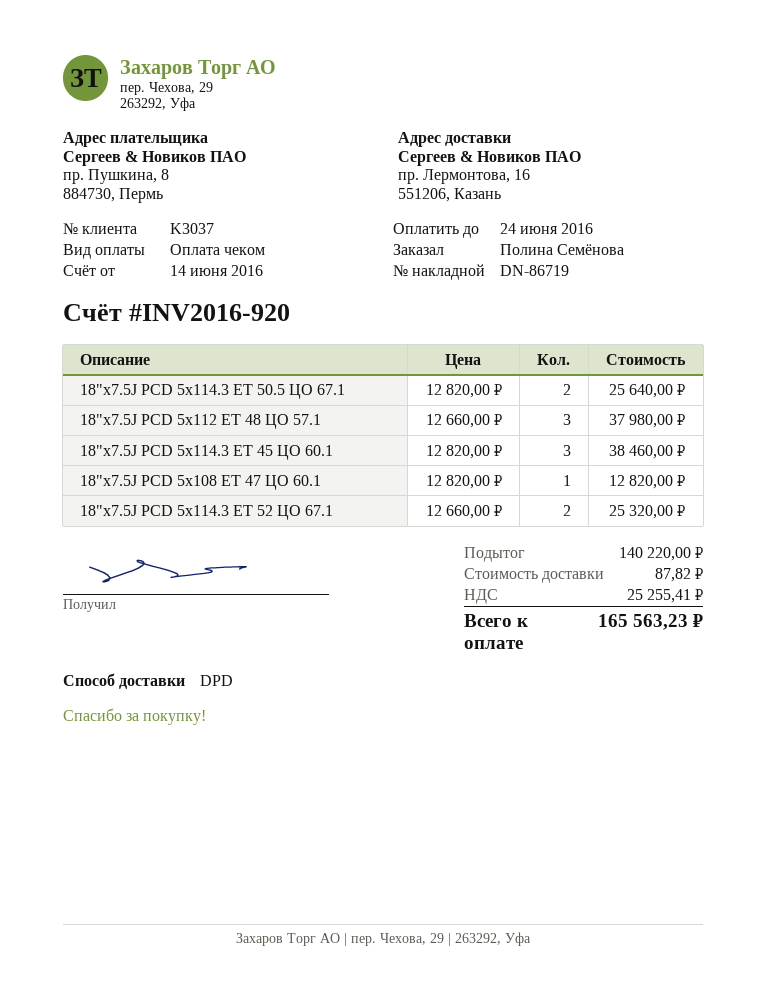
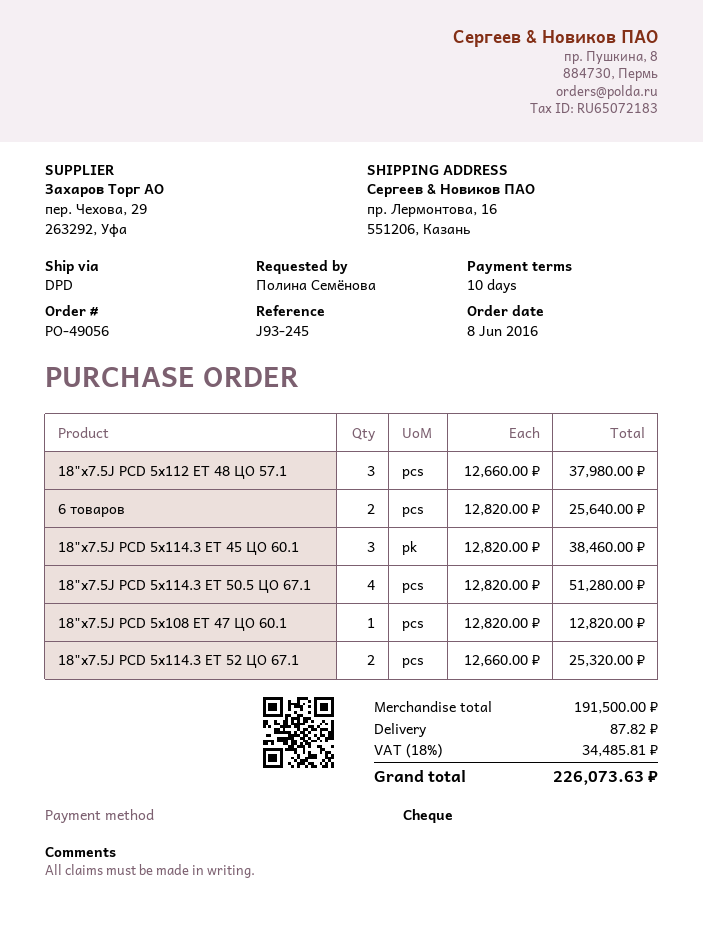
18"x7.5J PCD 5x114.3 ЕТ 50.5 ЦО 67.1: 2 x 12820.00 = 25640.00 -> 4 x 12820.00 = 51280.00
6 товаров: none -> 2 x 12820.00 = 25640.00
subtotal: 140220.00 -> 191500.00
tax: 25255.41 -> 34485.81
total: 165563.23 -> 226073.63

